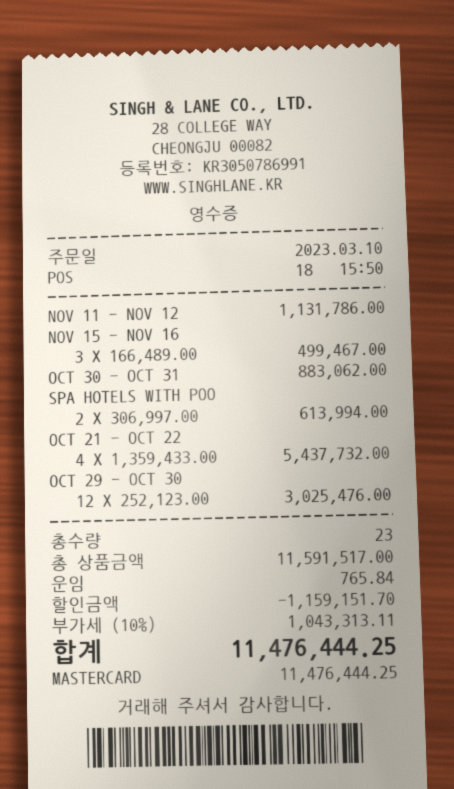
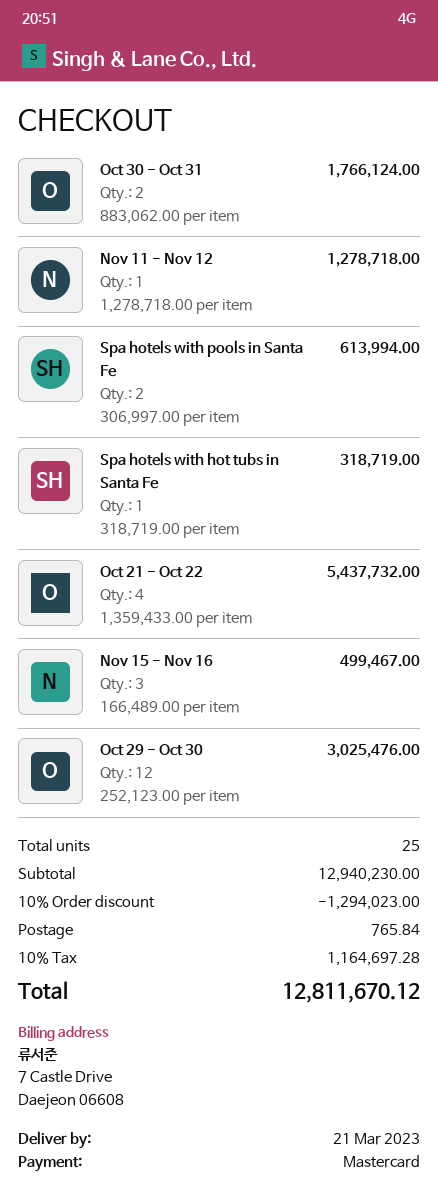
NOV 11 - NOV 12: 1 x 1131786.00 = 1131786.00 -> 1 x 1278718.00 = 1278718.00
OCT 30 - OCT 31: 1 x 883062.00 = 883062.00 -> 2 x 883062.00 = 1766124.00
Spa hotels with hot tubs in Santa Fe: none -> 1 x 318719.00 = 318719.00
total quantity: 23 -> 25
subtotal: 11591517.00 -> 12940230.00
discount: 1159151.70 -> 1294023.00
tax: 10% = 1043313.11 -> 10% = 1164697.28
total: 11476444.25 -> 12811670.12

